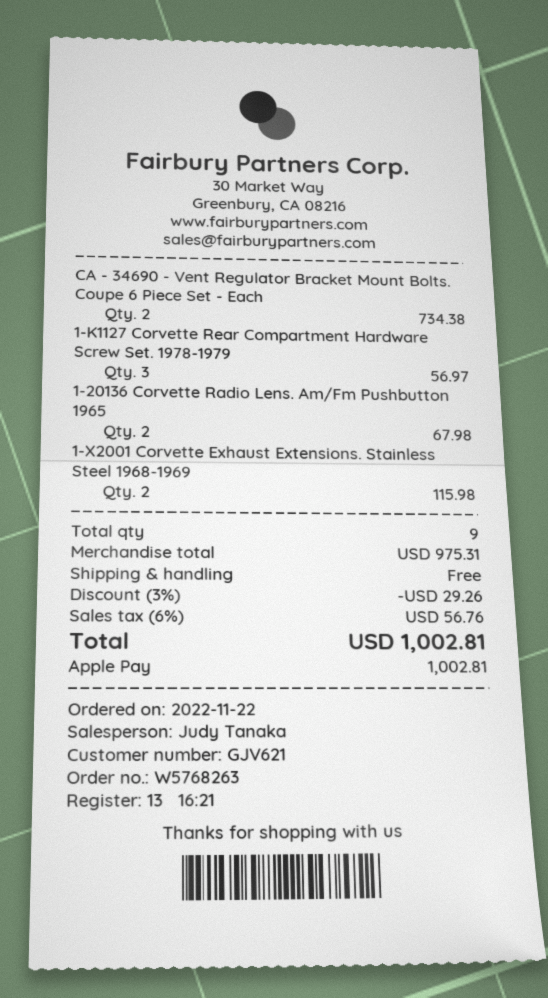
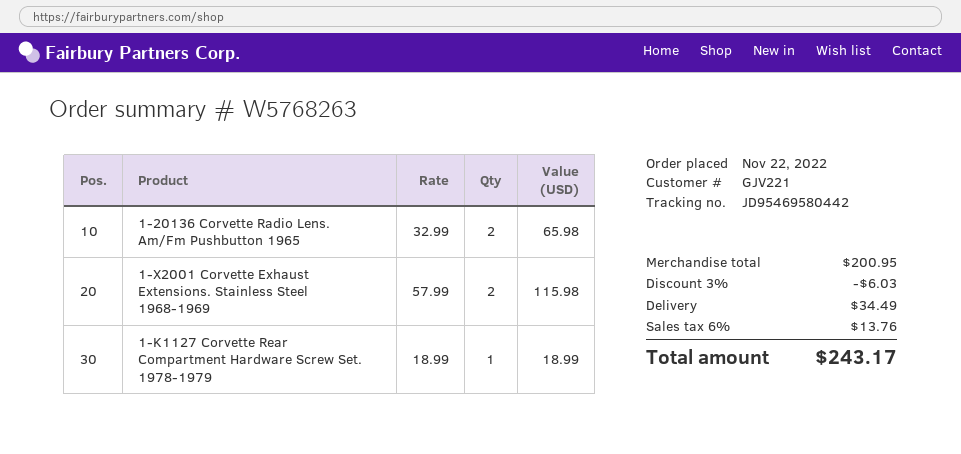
customer number: GJV621 -> GJV221
CA - 34690 - Vent Regulator Bracket Mount Bolts. Coupe 6 Piece Set - Each: 2 for 734.38 -> none
1-K1127 Corvette Rear Compartment Hardware Screw Set. 1978-1979: 3 for 56.97 -> 1 for 18.99
1-20136 Corvette Radio Lens. Am/Fm Pushbutton 1965: 2 for 67.98 -> 2 for 65.98
subtotal: 975.31 -> 200.95
discount: 3% = 29.26 -> 3% = 6.03
shipping: 0.00 -> 34.49
tax: 6% = 56.76 -> 6% = 13.76
total: 1002.81 -> 243.17

